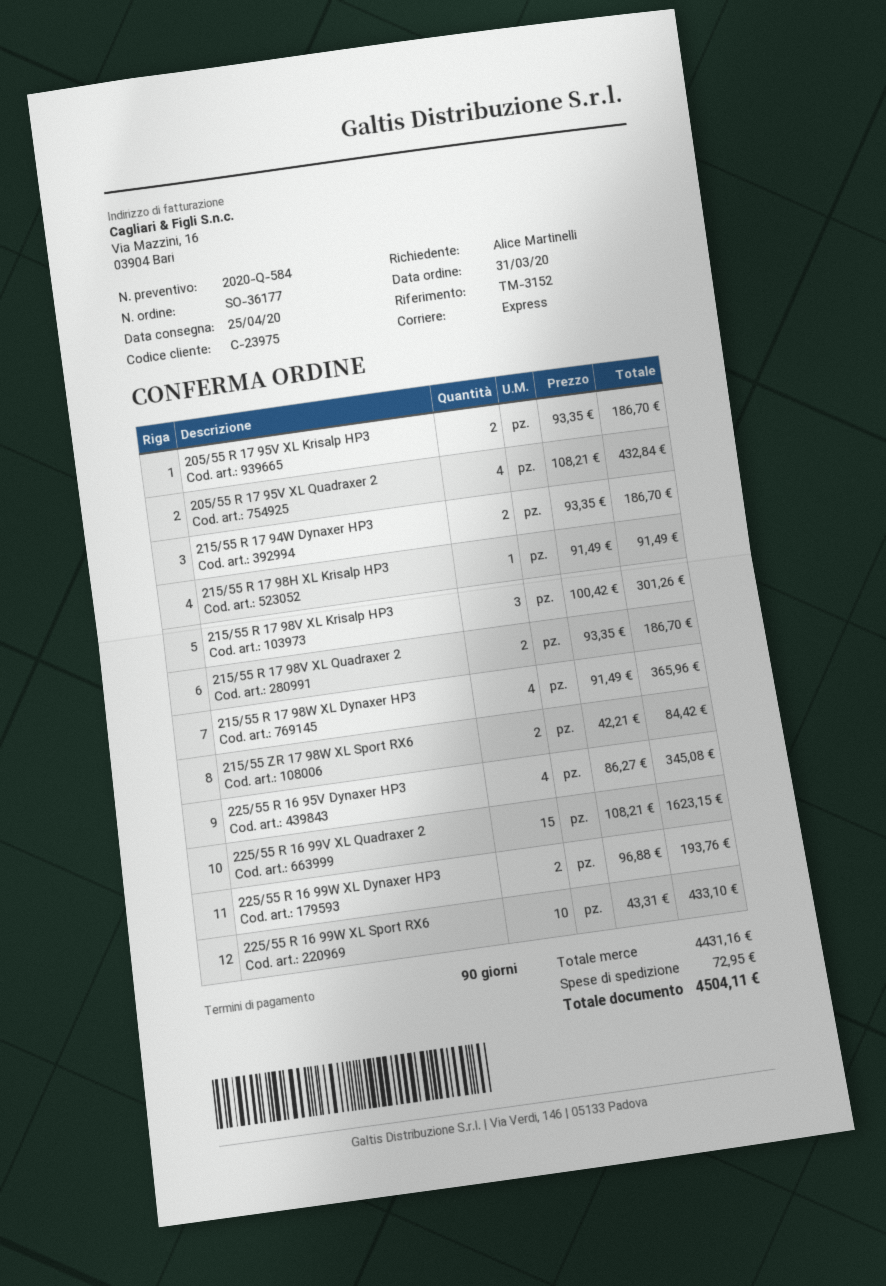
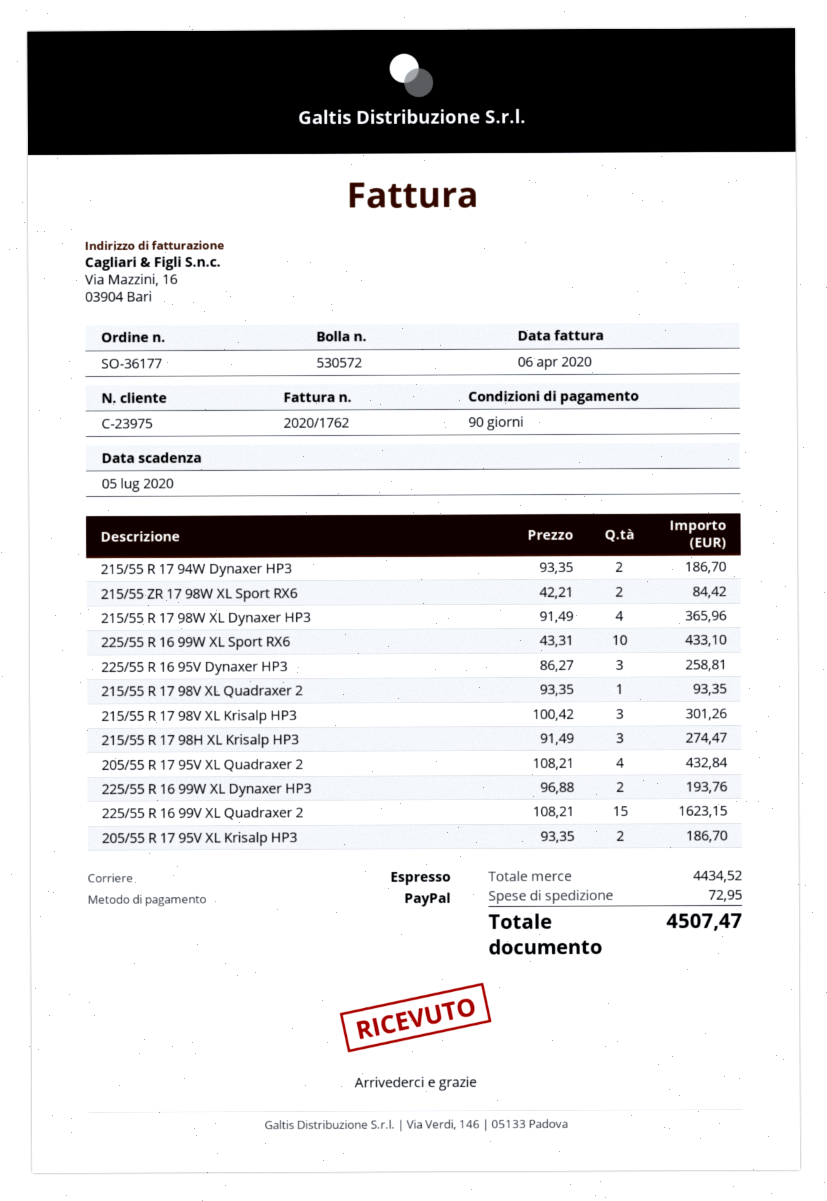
215/55 R 17 98H XL Krisalp HP3: 1 x 91.49 = 91.49 -> 3 x 91.49 = 274.47
215/55 R 17 98V XL Quadraxer 2: 2 x 93.35 = 186.70 -> 1 x 93.35 = 93.35
225/55 R 16 95V Dynaxer HP3: 4 x 86.27 = 345.08 -> 3 x 86.27 = 258.81
subtotal: 4431.16 -> 4434.52
total: 4504.11 -> 4507.47

